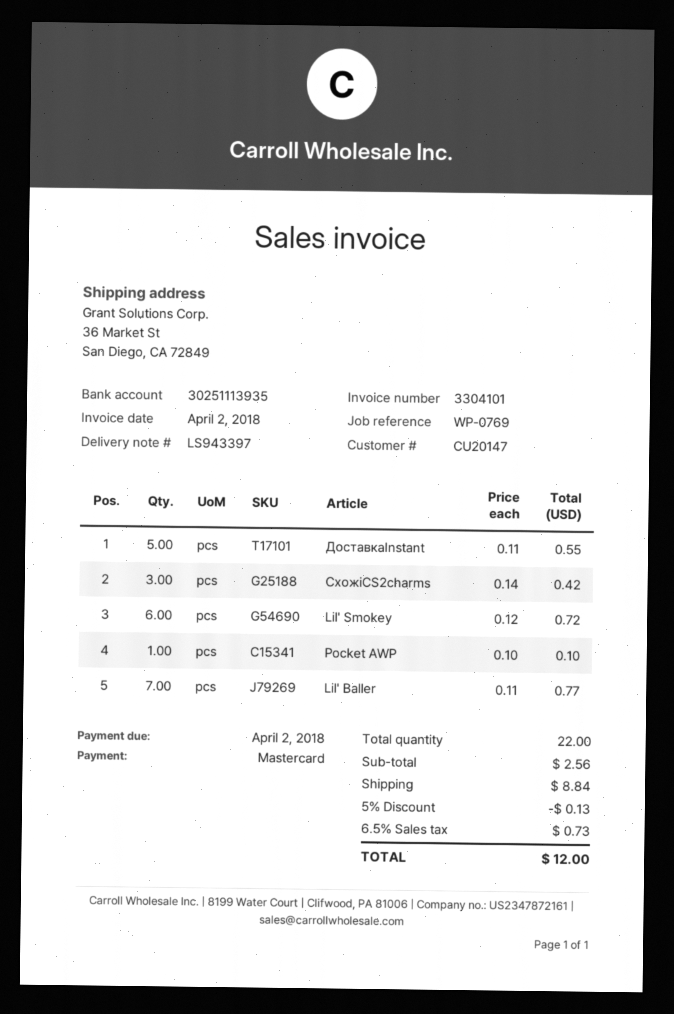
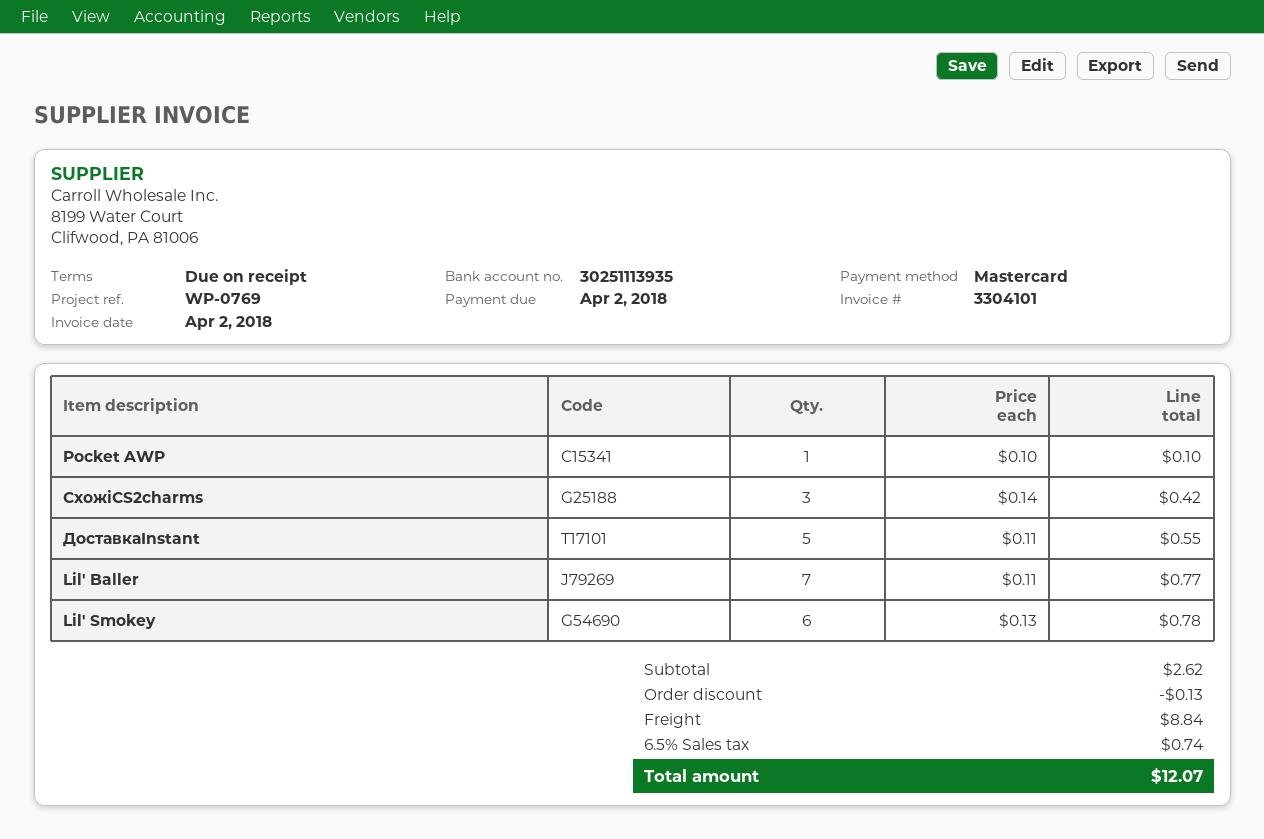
Lil' Smokey: 6 x 0.12 = 0.72 -> 6 x 0.13 = 0.78
subtotal: 2.56 -> 2.62
tax: 6.5% = 0.73 -> 6.5% = 0.74
total: 12.00 -> 12.07

